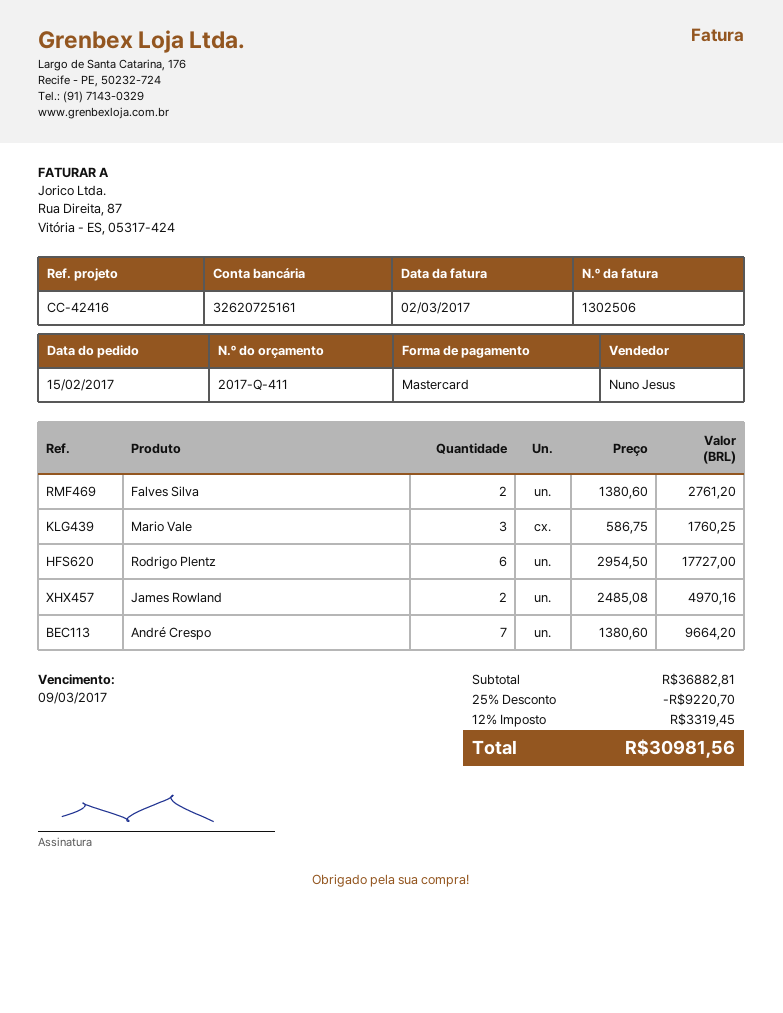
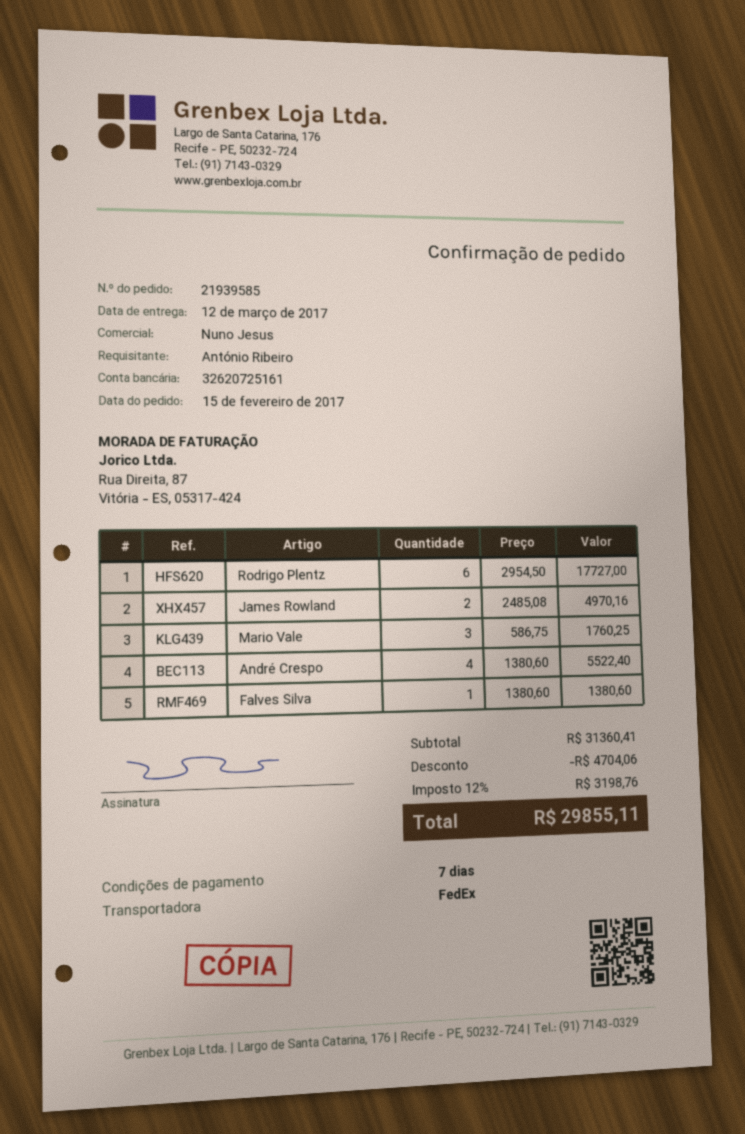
Falves Silva: 2 x 1380.60 = 2761.20 -> 1 x 1380.60 = 1380.60
André Crespo: 7 x 1380.60 = 9664.20 -> 4 x 1380.60 = 5522.40
subtotal: 36882.81 -> 31360.41
discount: 9220.70 -> 4704.06
tax: 12% = 3319.45 -> 12% = 3198.76
total: 30981.56 -> 29855.11

